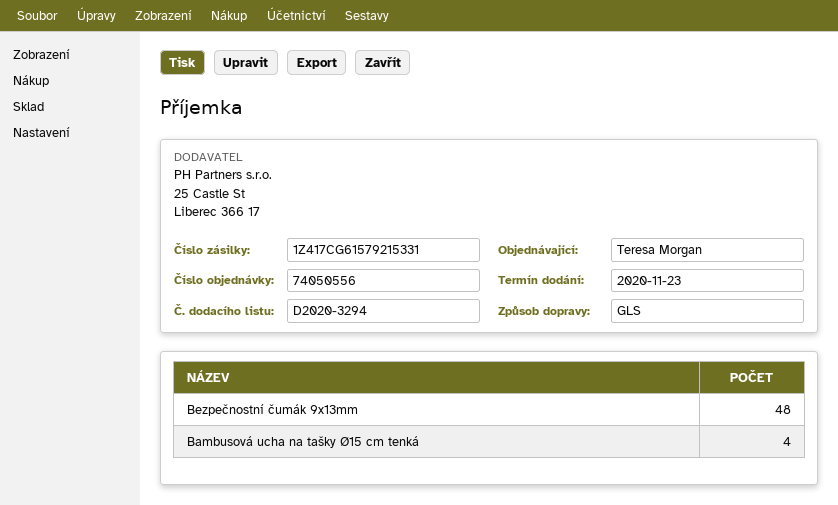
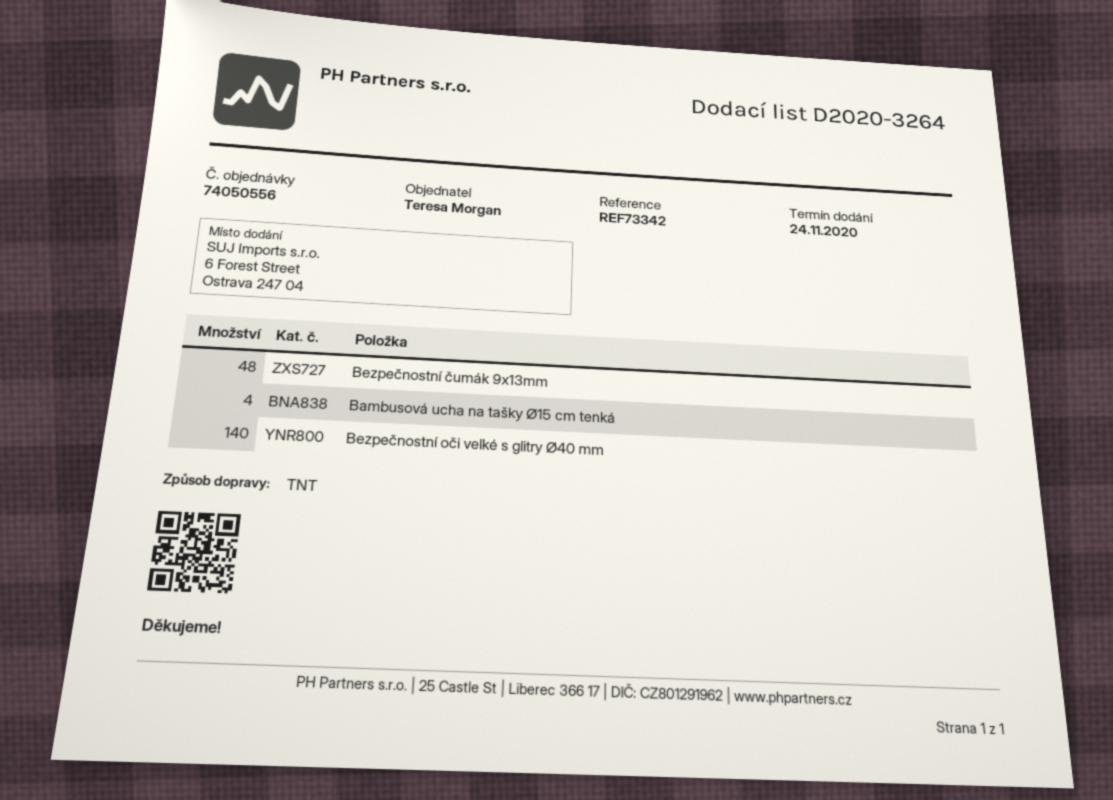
delivery note number: D2020-3294 -> D2020-3264
delivery date: 2020-11-23 -> 2020-11-24
shipping method: GLS -> TNT
Bezpečnostní oči velké s glitry Ø40 mm: none -> 140

